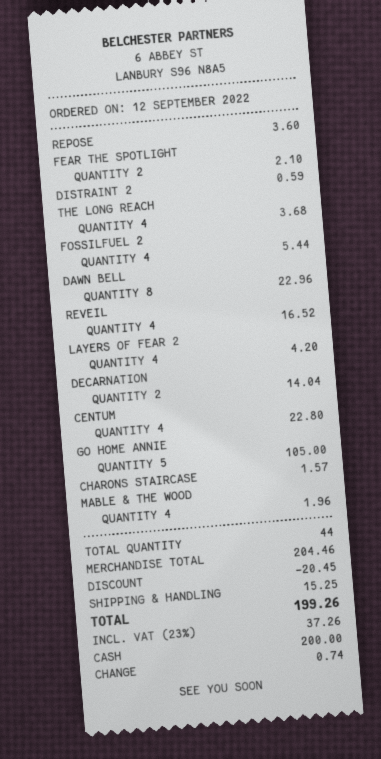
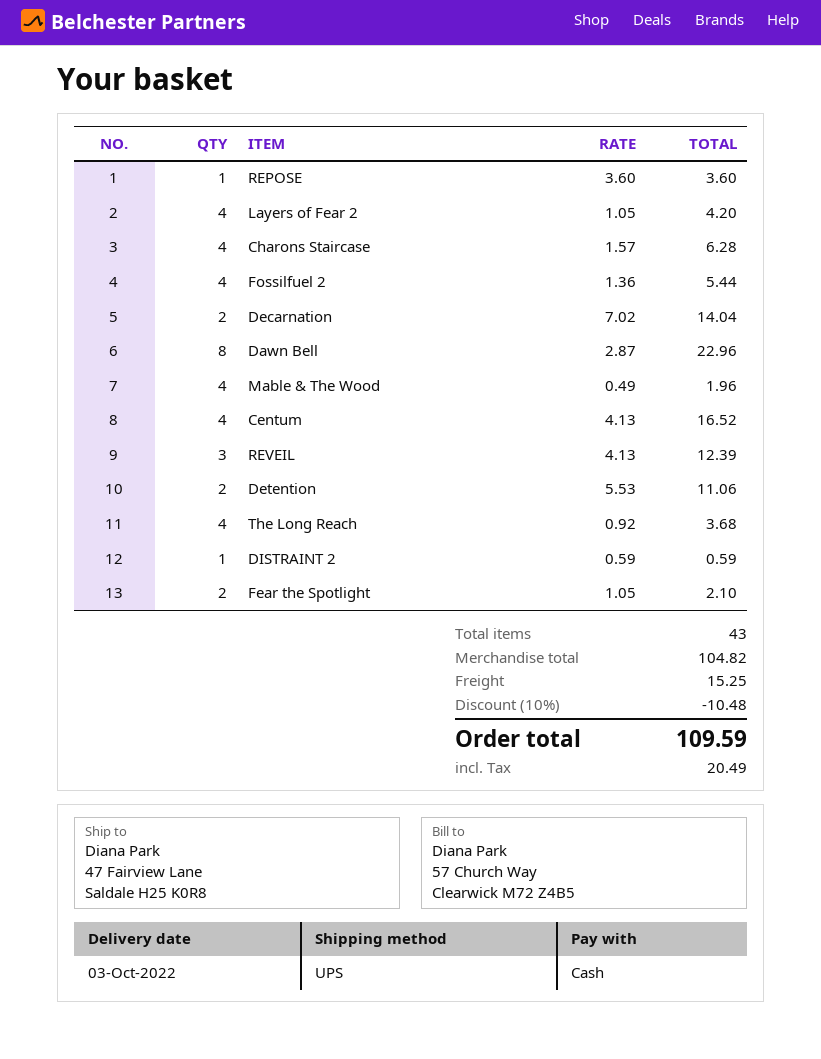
REVEIL: 4 for 16.52 -> 3 for 12.39
CENTUM: 4 for 22.80 -> 4 for 16.52
GO HOME ANNIE: 5 for 105.00 -> none
CHARONS STAIRCASE: 1 for 1.57 -> 4 for 6.28
Detention: none -> 2 for 11.06
total quantity: 44 -> 43
subtotal: 204.46 -> 104.82
discount: 20.45 -> 10.48
tax: 37.26 -> 20.49
total: 199.26 -> 109.59

